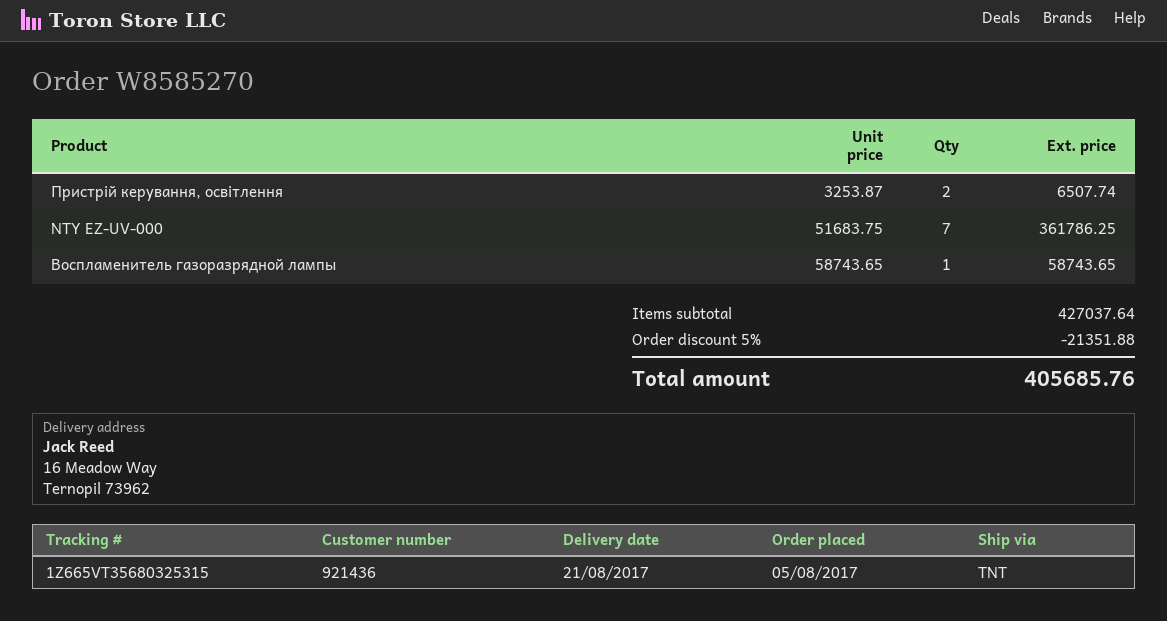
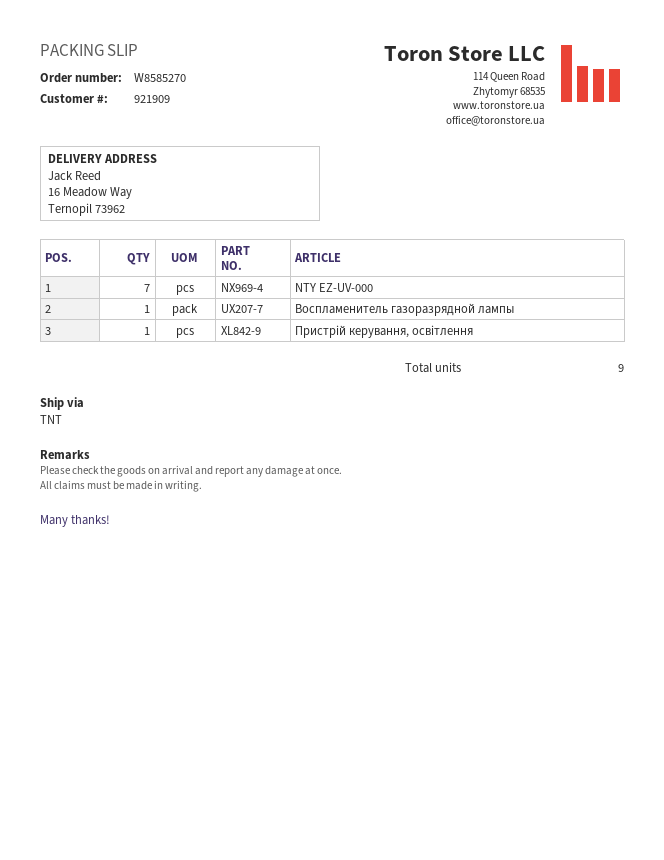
customer number: 921436 -> 921909
Пристрій керування, освітлення: 2 -> 1

